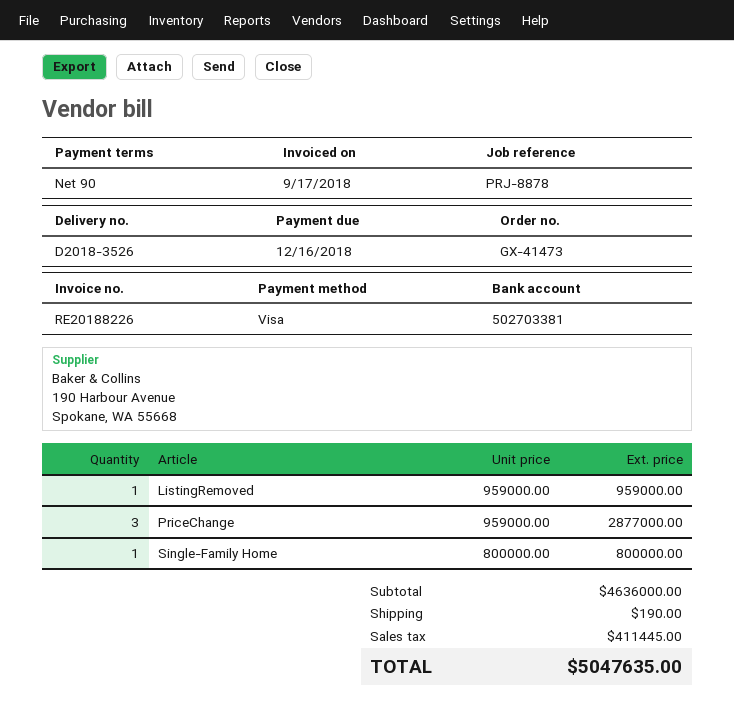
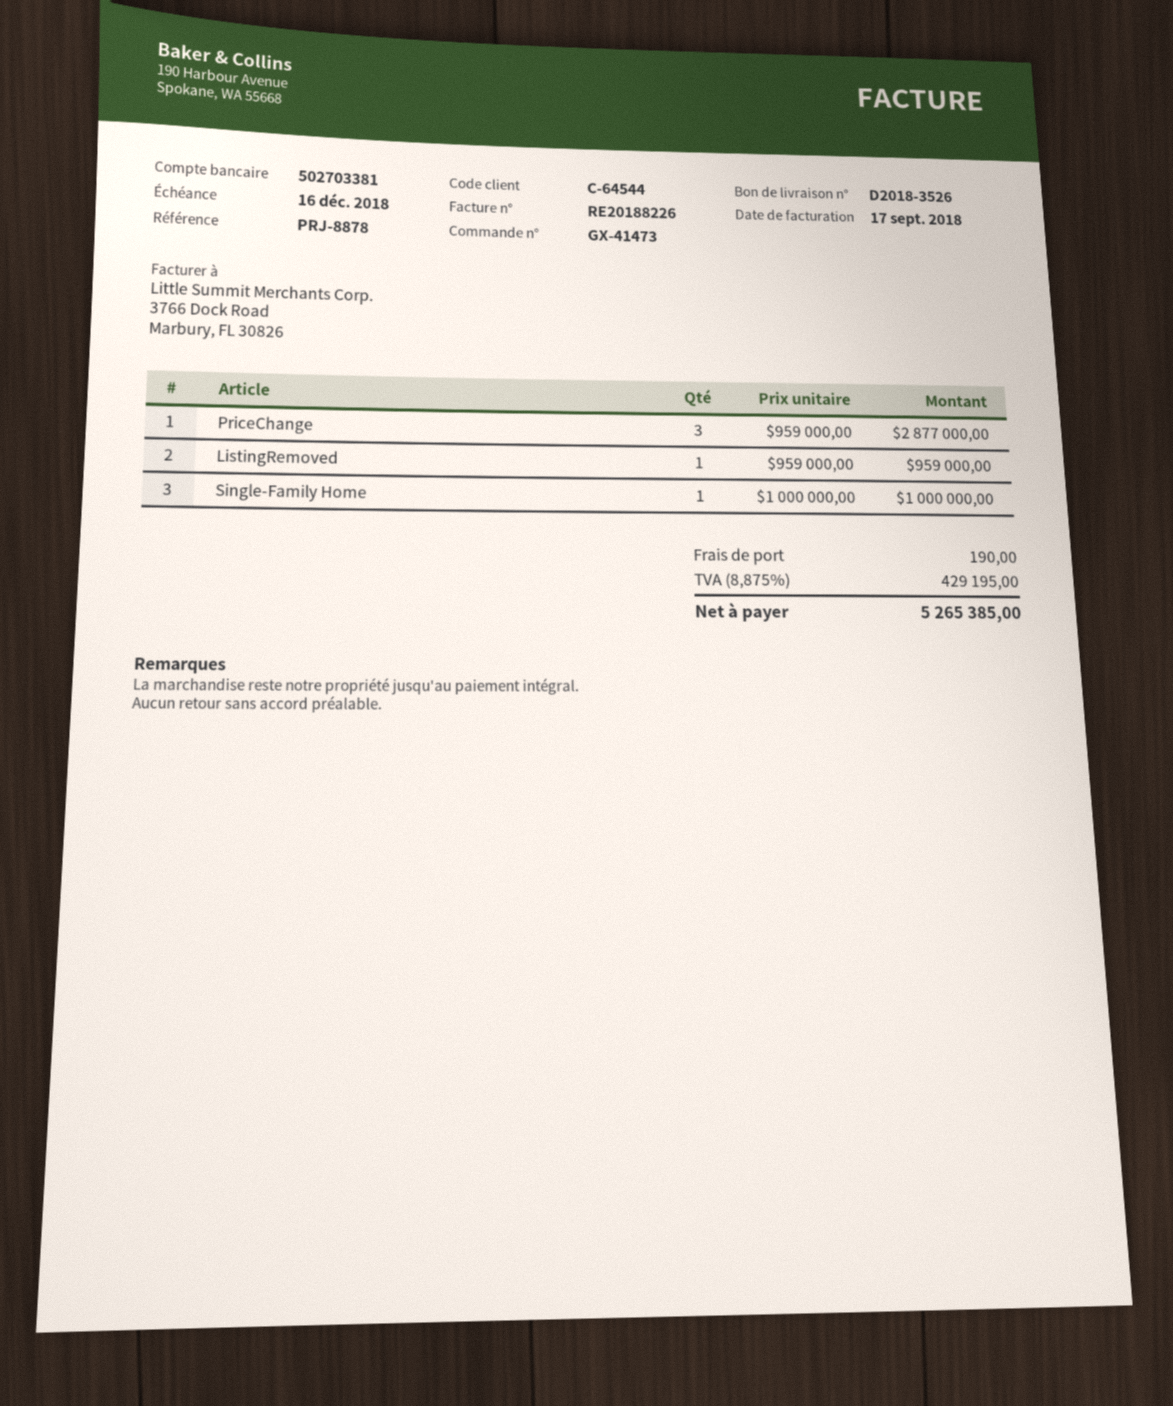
Single-Family Home: 1 x 800000.00 = 800000.00 -> 1 x 1000000.00 = 1000000.00
tax: 411445.00 -> 429195.00
total: 5047635.00 -> 5265385.00

